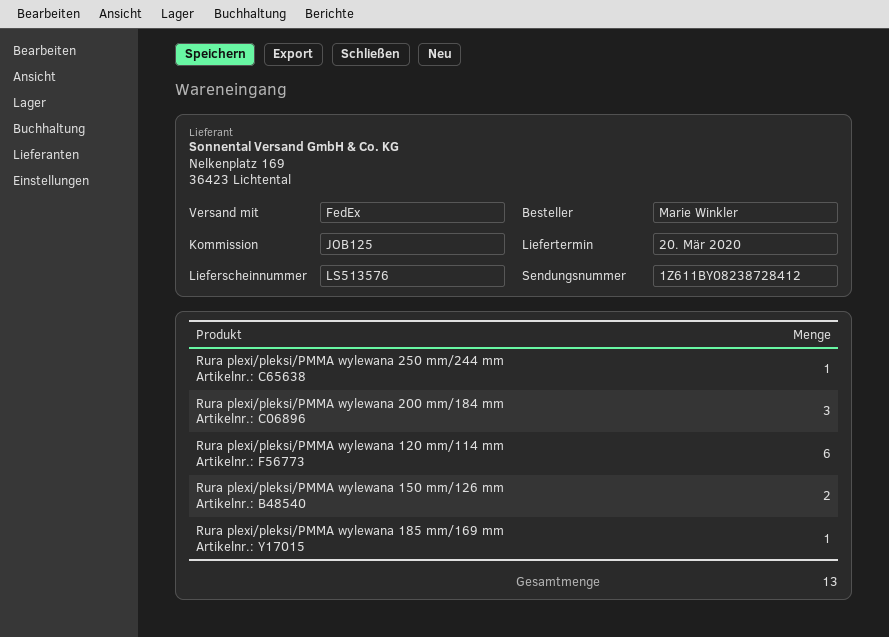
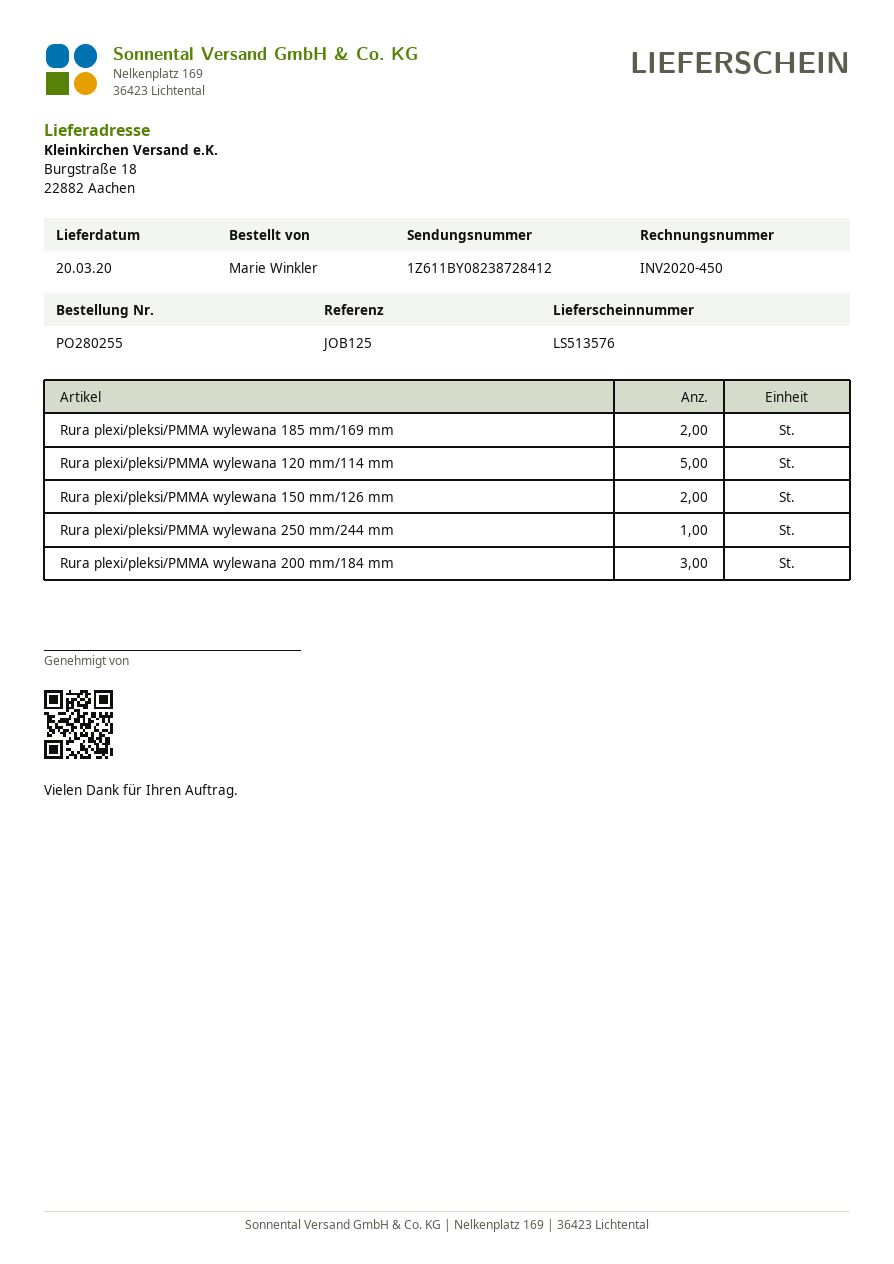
Rura plexi/pleksi/PMMA wylewana 120 mm/114 mm: 6 -> 5
Rura plexi/pleksi/PMMA wylewana 185 mm/169 mm: 1 -> 2

